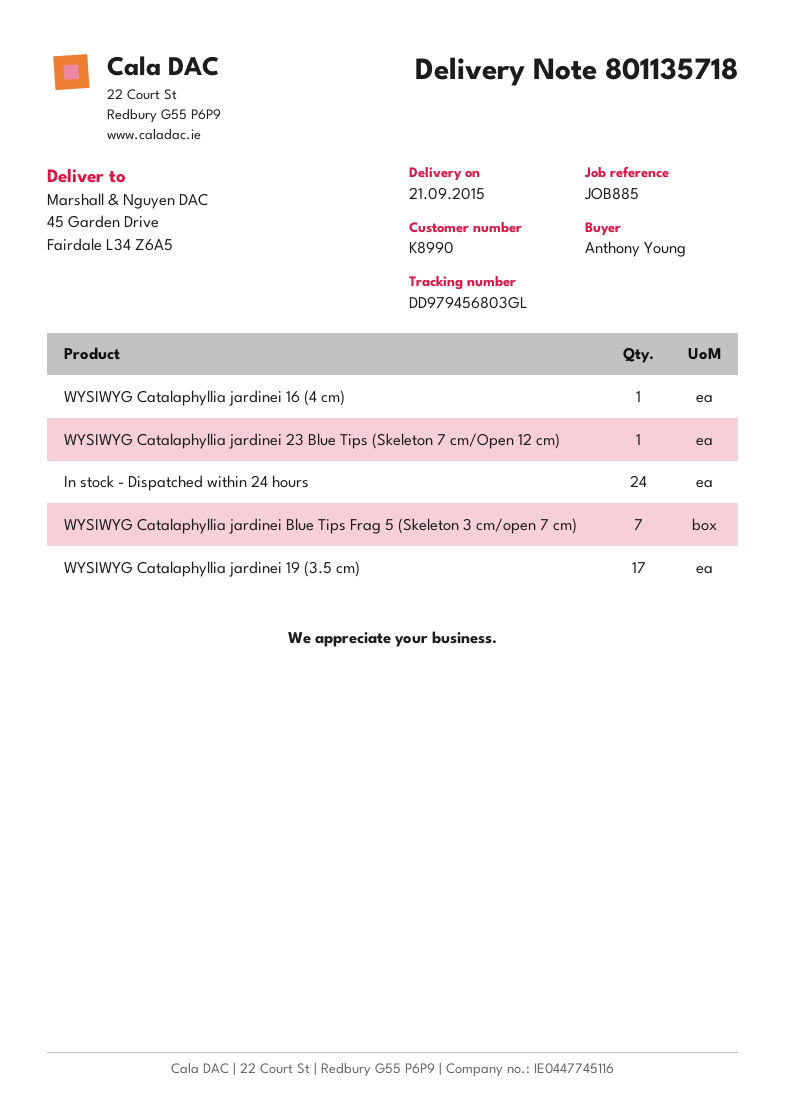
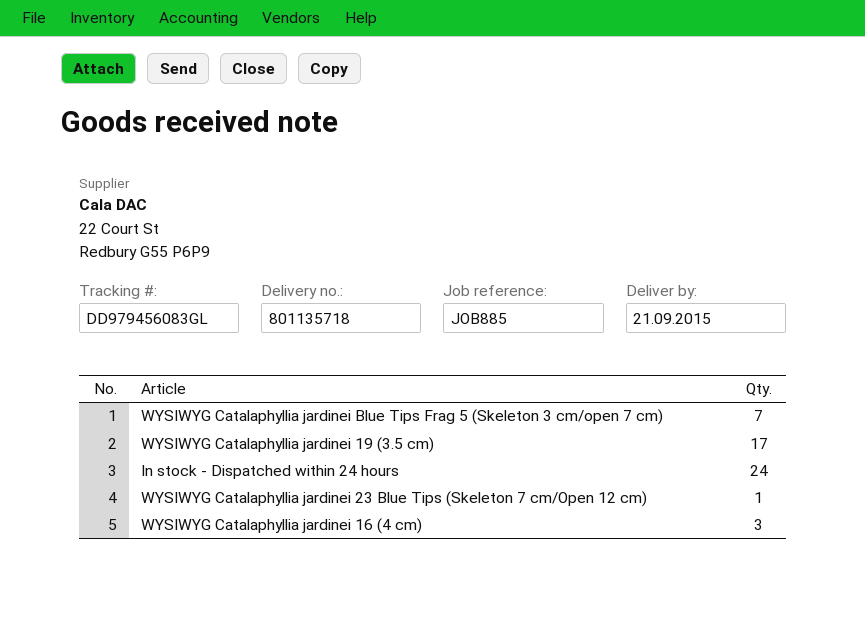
tracking number: DD979456803GL -> DD979456083GL
WYSIWYG Catalaphyllia jardinei 16 (4 cm): 1 -> 3

